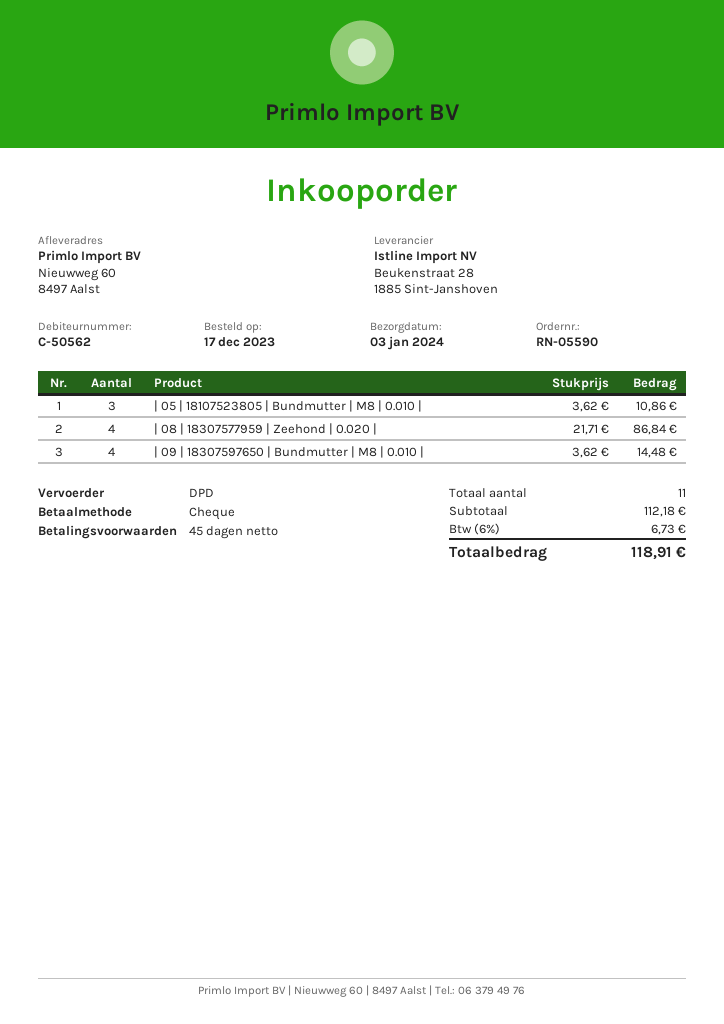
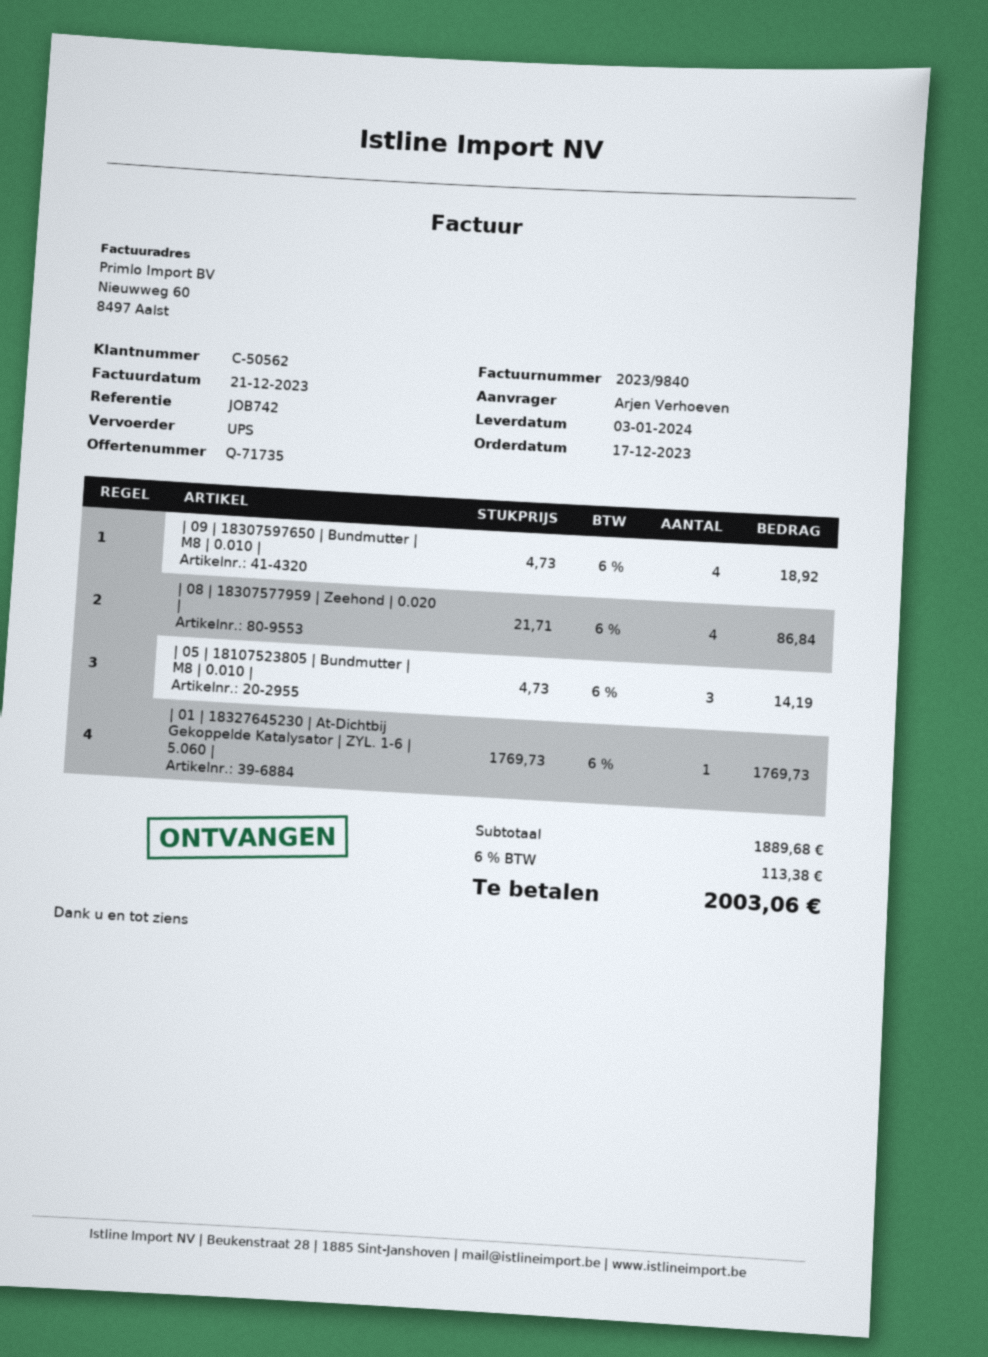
shipping method: DPD -> UPS
| 05 | 18107523805 | Bundmutter | M8 | 0.010 |: 3 x 3.62 = 10.86 -> 3 x 4.73 = 14.19
| 09 | 18307597650 | Bundmutter | M8 | 0.010 |: 4 x 3.62 = 14.48 -> 4 x 4.73 = 18.92
| 01 | 18327645230 | At-Dichtbij Gekoppelde Katalysator | ZYL. 1-6 | 5.060 |: none -> 1 x 1769.73 = 1769.73
subtotal: 112.18 -> 1889.68
tax: 6% = 6.73 -> 6% = 113.38
total: 118.91 -> 2003.06

